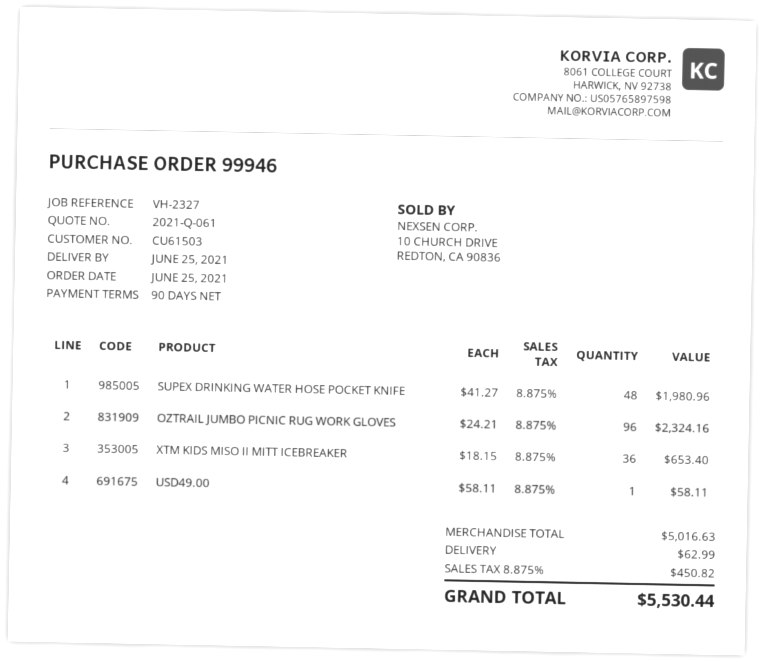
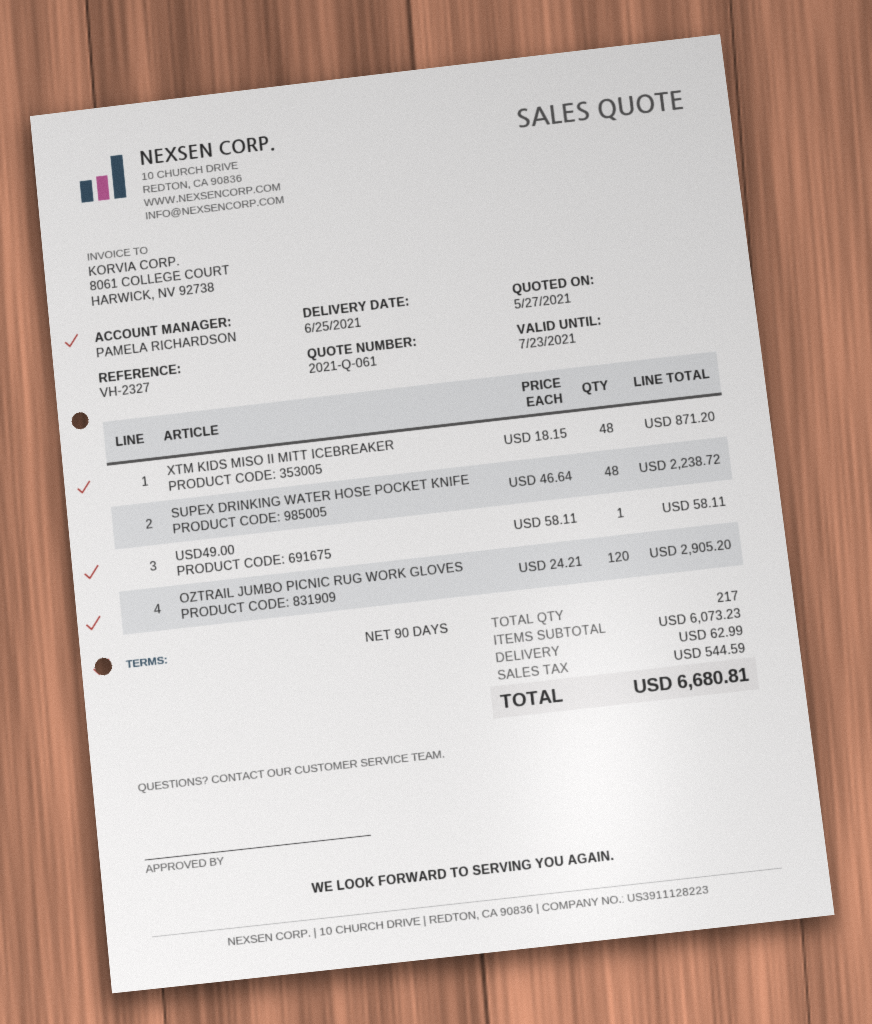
SUPEX DRINKING WATER HOSE POCKET KNIFE: 48 x 41.27 = 1980.96 -> 48 x 46.64 = 2238.72
OZTRAIL JUMBO PICNIC RUG WORK GLOVES: 96 x 24.21 = 2324.16 -> 120 x 24.21 = 2905.20
XTM KIDS MISO II MITT ICEBREAKER: 36 x 18.15 = 653.40 -> 48 x 18.15 = 871.20
subtotal: 5016.63 -> 6073.23
tax: 450.82 -> 544.59
total: 5530.44 -> 6680.81

